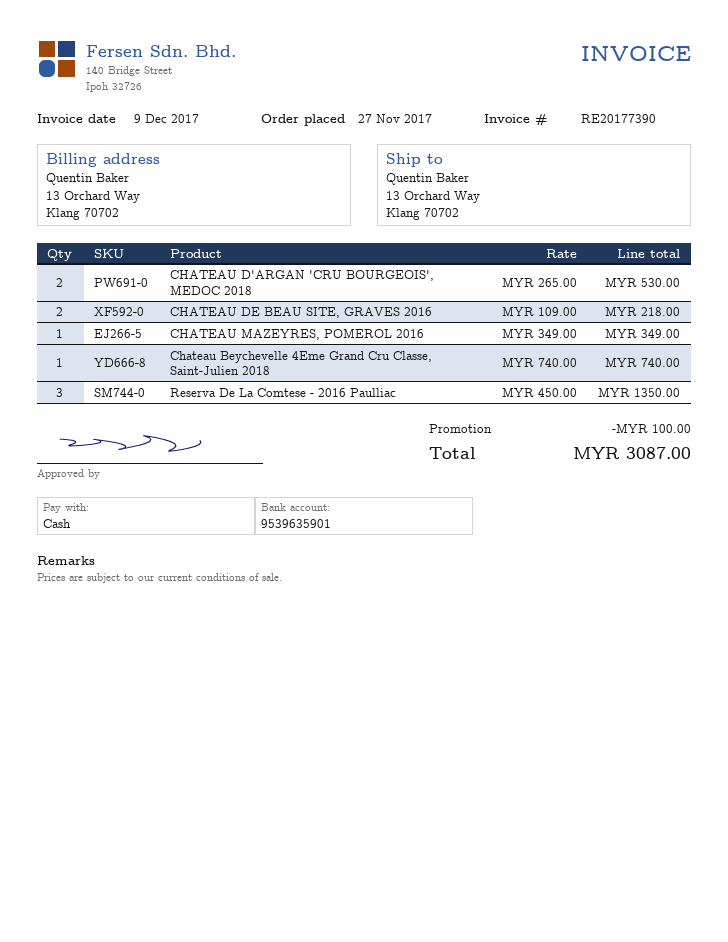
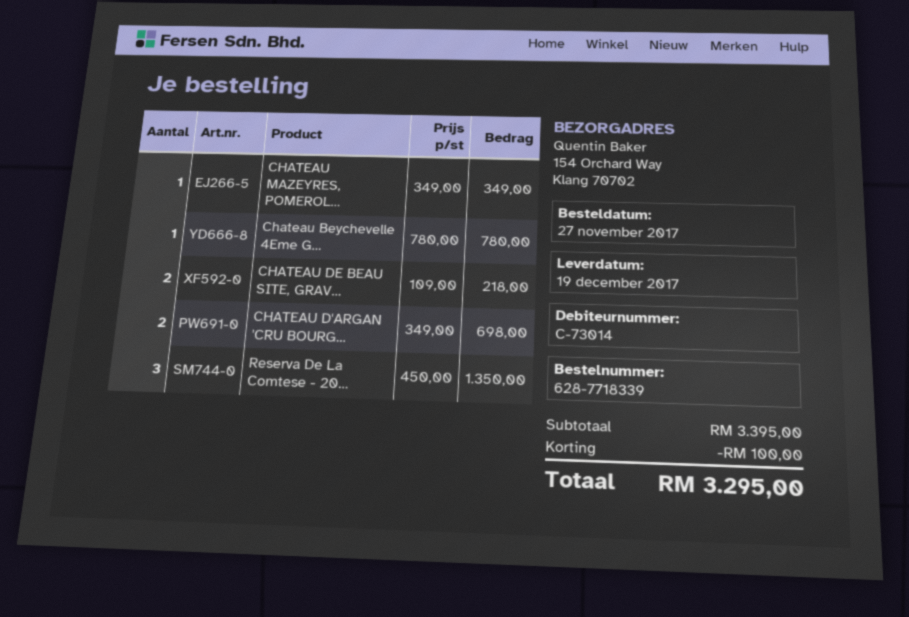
ship to: 13 Orchard Way, Klang 70702 -> 154 Orchard Way, Klang 70702
CHATEAU D'ARGAN 'CRU BOURGEOIS', MEDOC 2018: 2 x 265.00 = 530.00 -> 2 x 349.00 = 698.00
Chateau Beychevelle 4Eme Grand Cru Classe, Saint-Julien 2018: 1 x 740.00 = 740.00 -> 1 x 780.00 = 780.00
total: 3087.00 -> 3295.00

